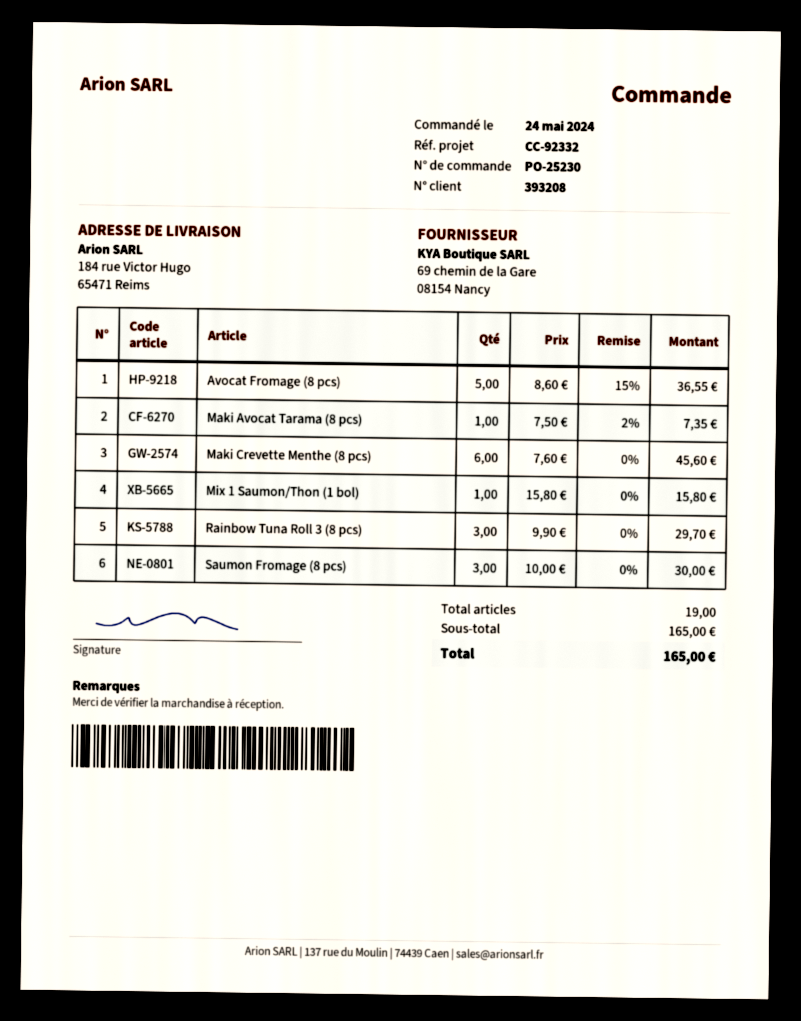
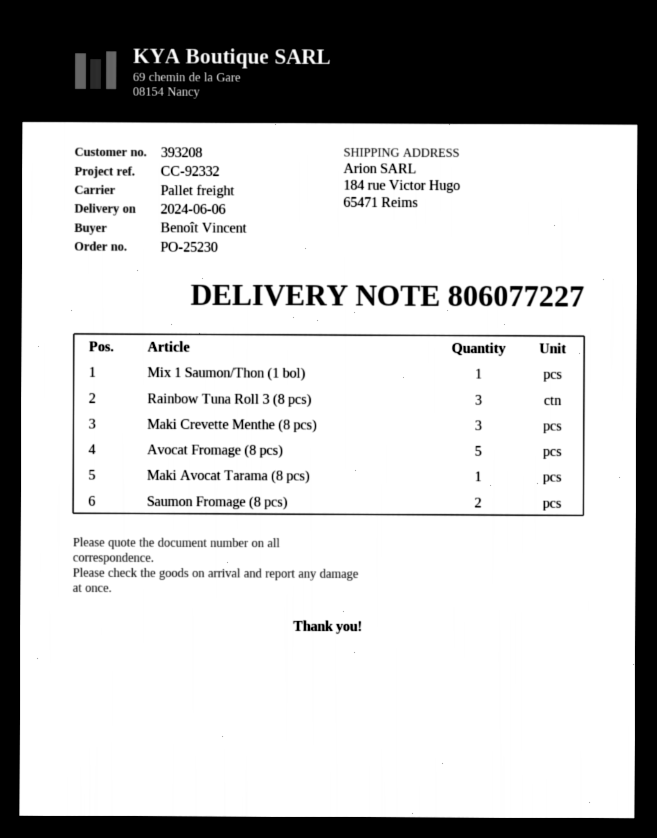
Maki Crevette Menthe (8 pcs): 6 -> 3
Saumon Fromage (8 pcs): 3 -> 2

